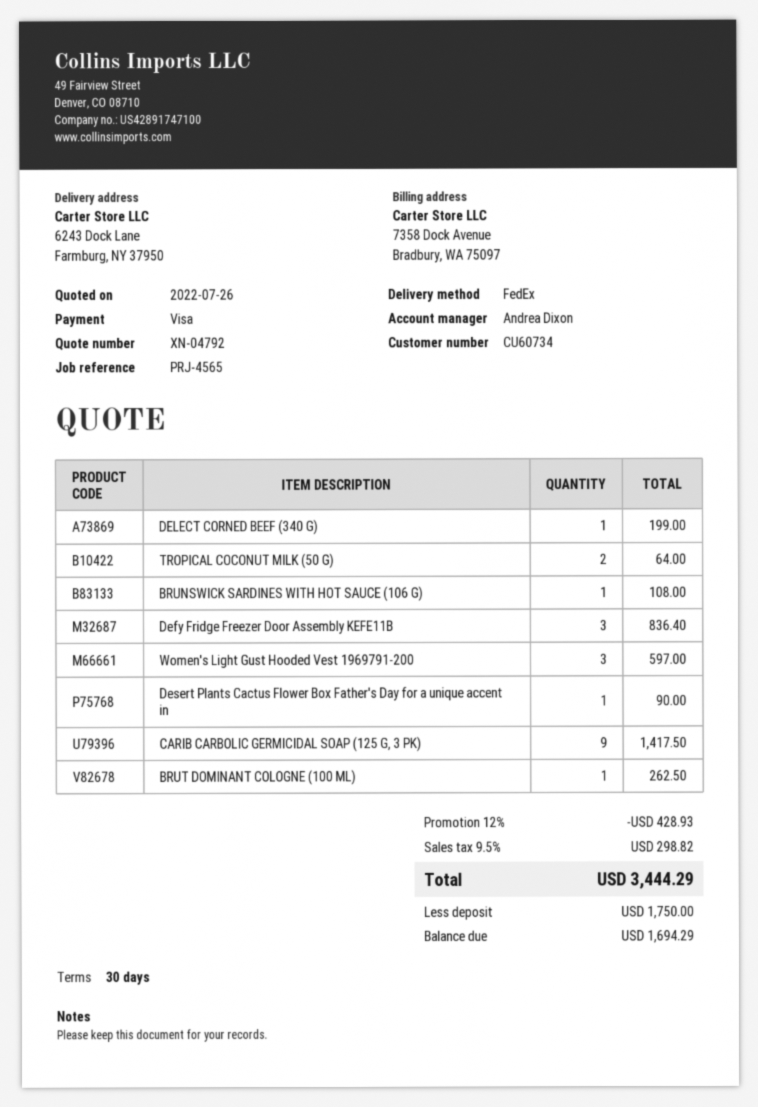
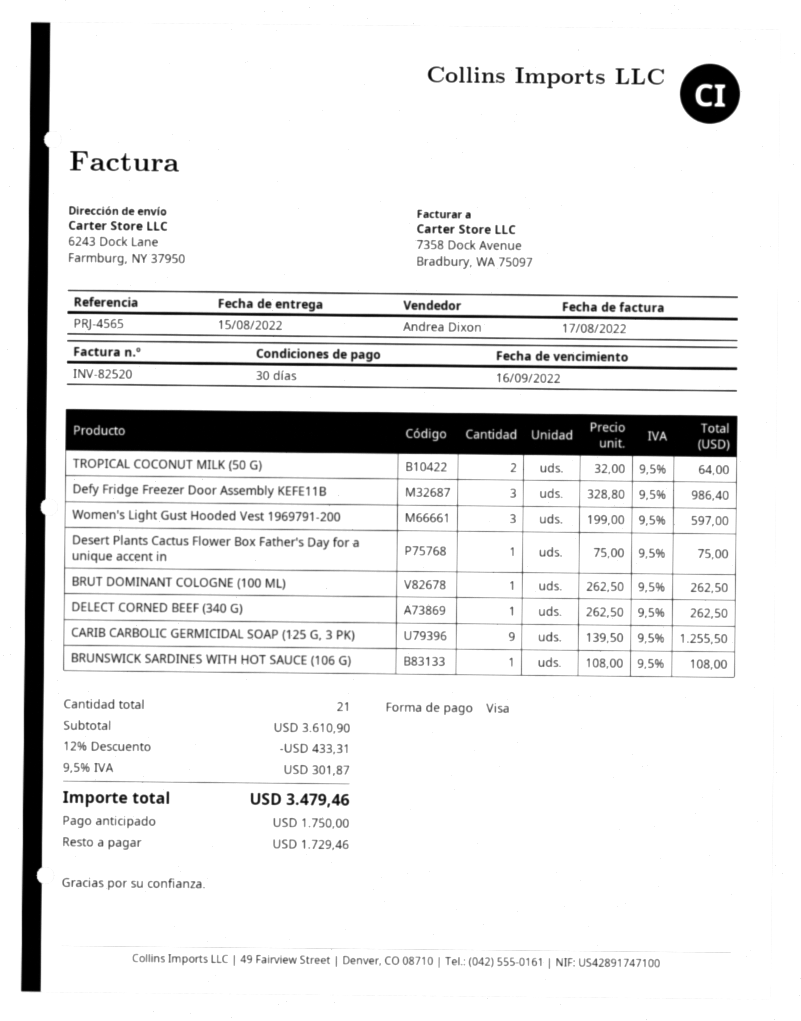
DELECT CORNED BEEF (340 G): 1 for 199.00 -> 1 for 262.50
Defy Fridge Freezer Door Assembly KEFE11B: 3 for 836.40 -> 3 for 986.40
Desert Plants Cactus Flower Box Father's Day for a unique accent in: 1 for 90.00 -> 1 for 75.00
CARIB CARBOLIC GERMICIDAL SOAP (125 G, 3 PK): 9 for 1417.50 -> 9 for 1255.50
discount: 12% = 428.93 -> 12% = 433.31
tax: 9.5% = 298.82 -> 9.5% = 301.87
total: 3444.29 -> 3479.46
balance: 1694.29 -> 1729.46

